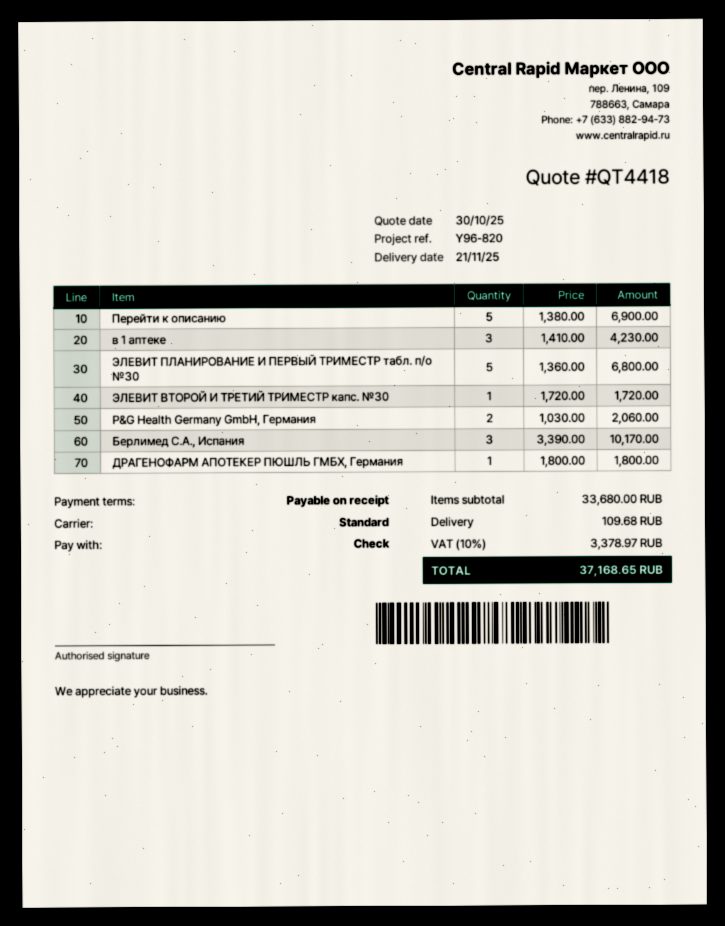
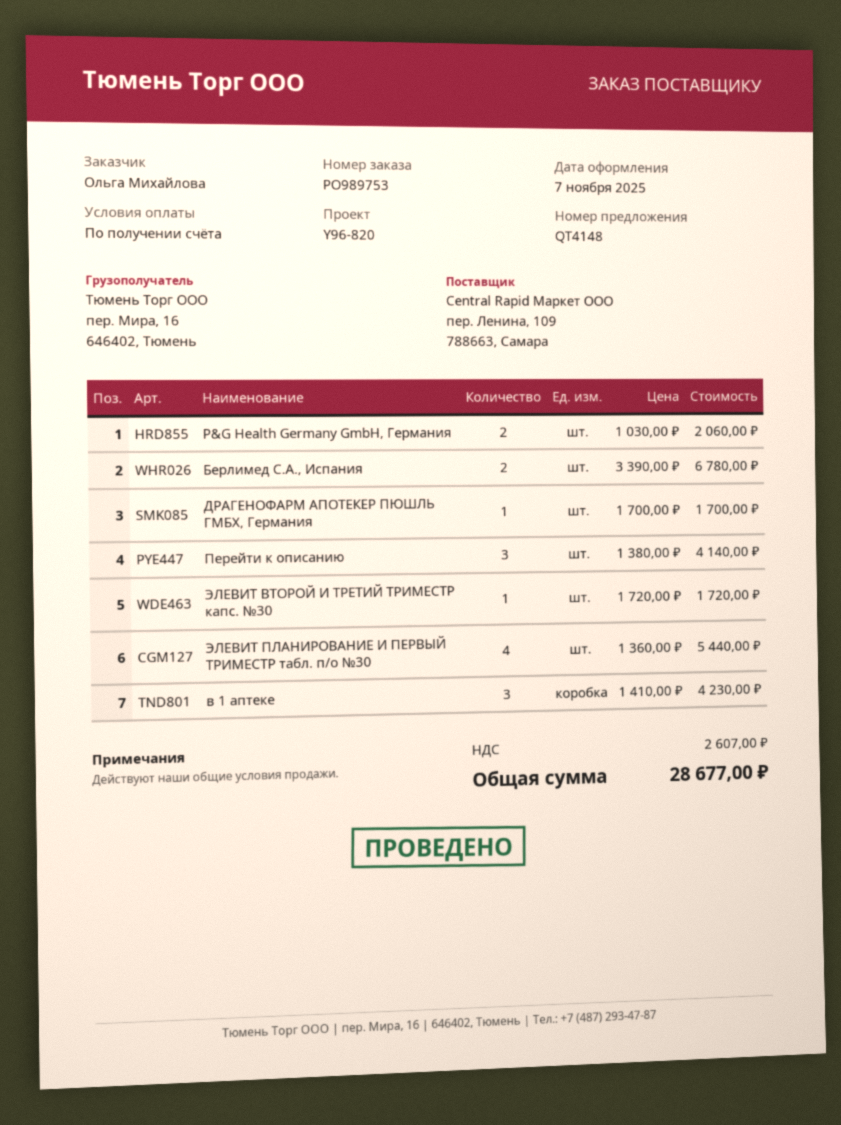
quote number: QT4418 -> QT4148
Перейти к описанию: 5 x 1380.00 = 6900.00 -> 3 x 1380.00 = 4140.00
ЭЛЕВИТ ПЛАНИРОВАНИЕ И ПЕРВЫЙ ТРИМЕСТР табл. п/о №30: 5 x 1360.00 = 6800.00 -> 4 x 1360.00 = 5440.00
Берлимед С.А., Испания: 3 x 3390.00 = 10170.00 -> 2 x 3390.00 = 6780.00
ДРАГЕНОФАРМ АПОТЕКЕР ПЮШЛЬ ГМБХ, Германия: 1 x 1800.00 = 1800.00 -> 1 x 1700.00 = 1700.00
shipping: 109.68 -> none
tax: 3378.97 -> 2607.00
total: 37168.65 -> 28677.00

